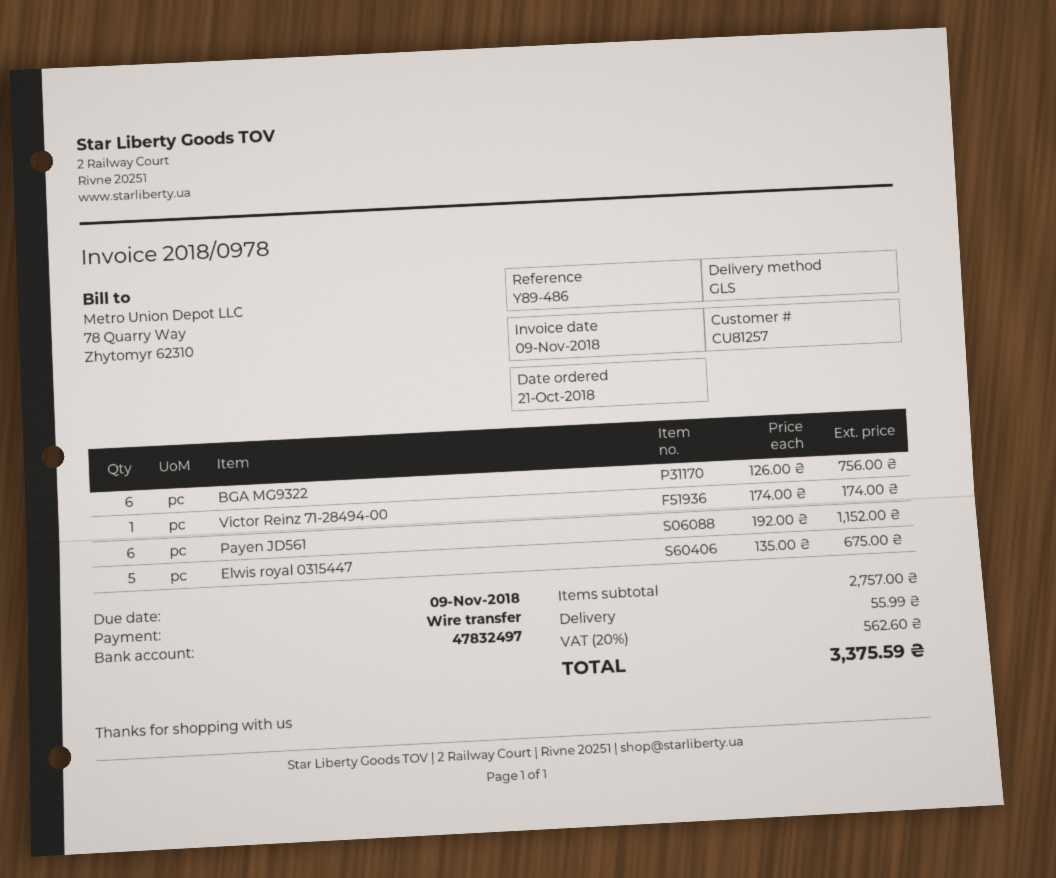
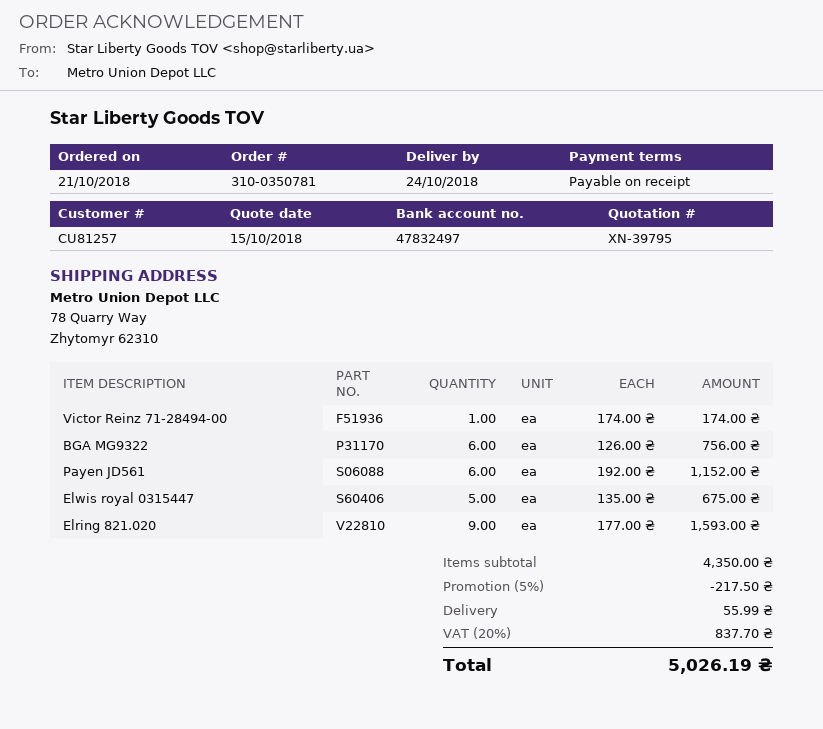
Elring 821.020: none -> 9 x 177.00 = 1593.00
subtotal: 2757.00 -> 4350.00
discount: none -> 5% = 217.50
tax: 20% = 562.60 -> 20% = 837.70
total: 3375.59 -> 5026.19

